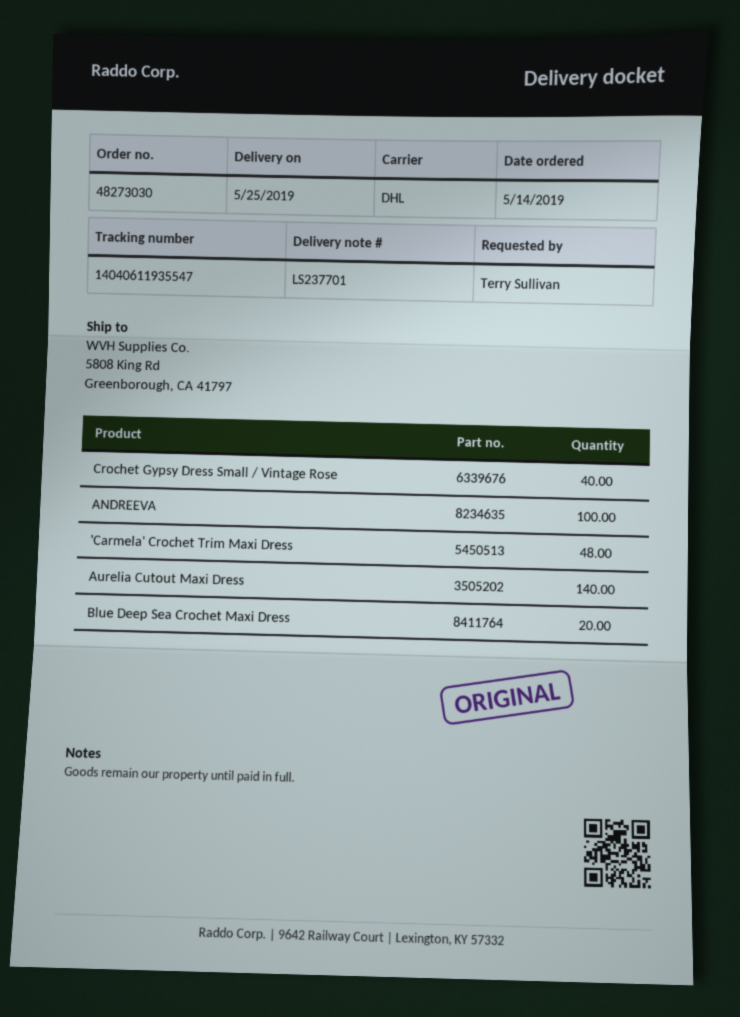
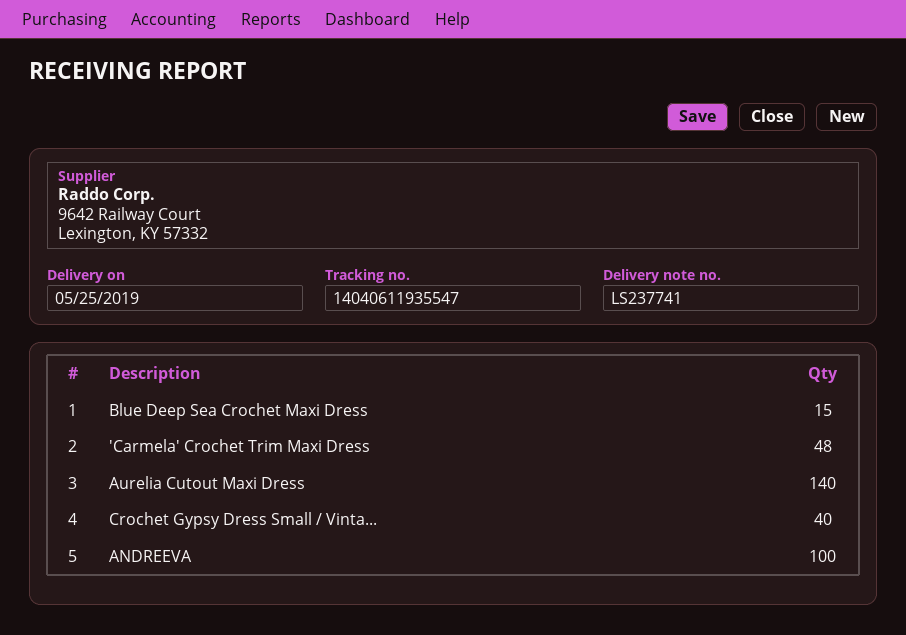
delivery note number: LS237701 -> LS237741
Blue Deep Sea Crochet Maxi Dress: 20 -> 15

